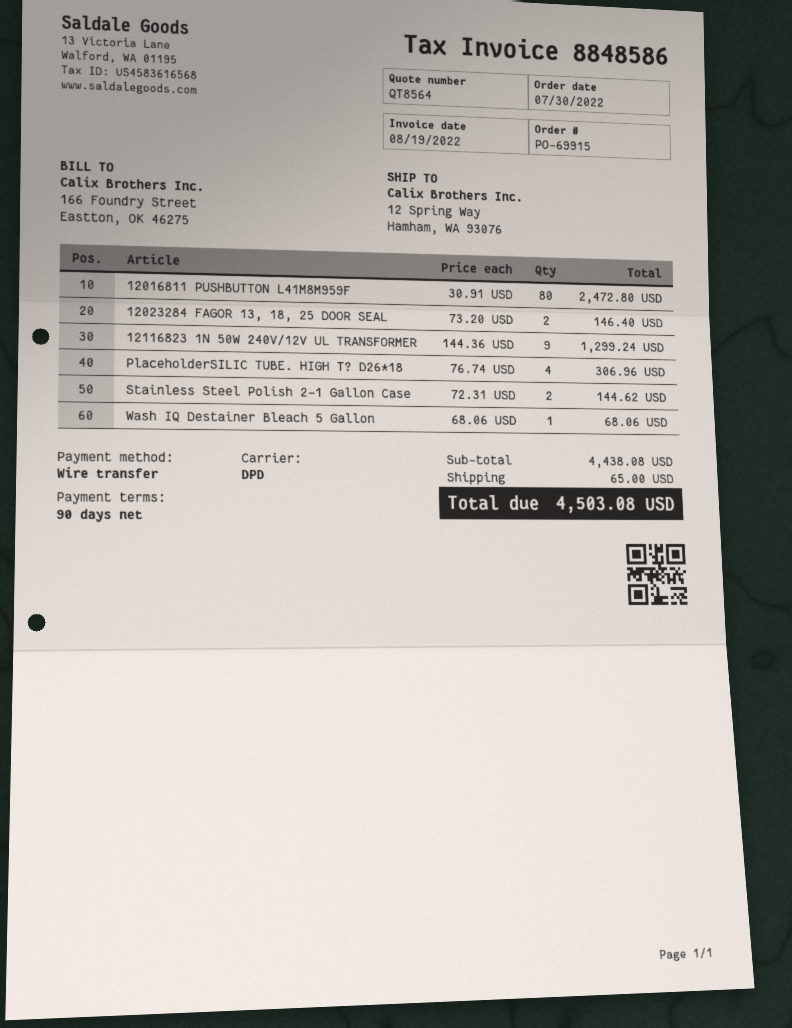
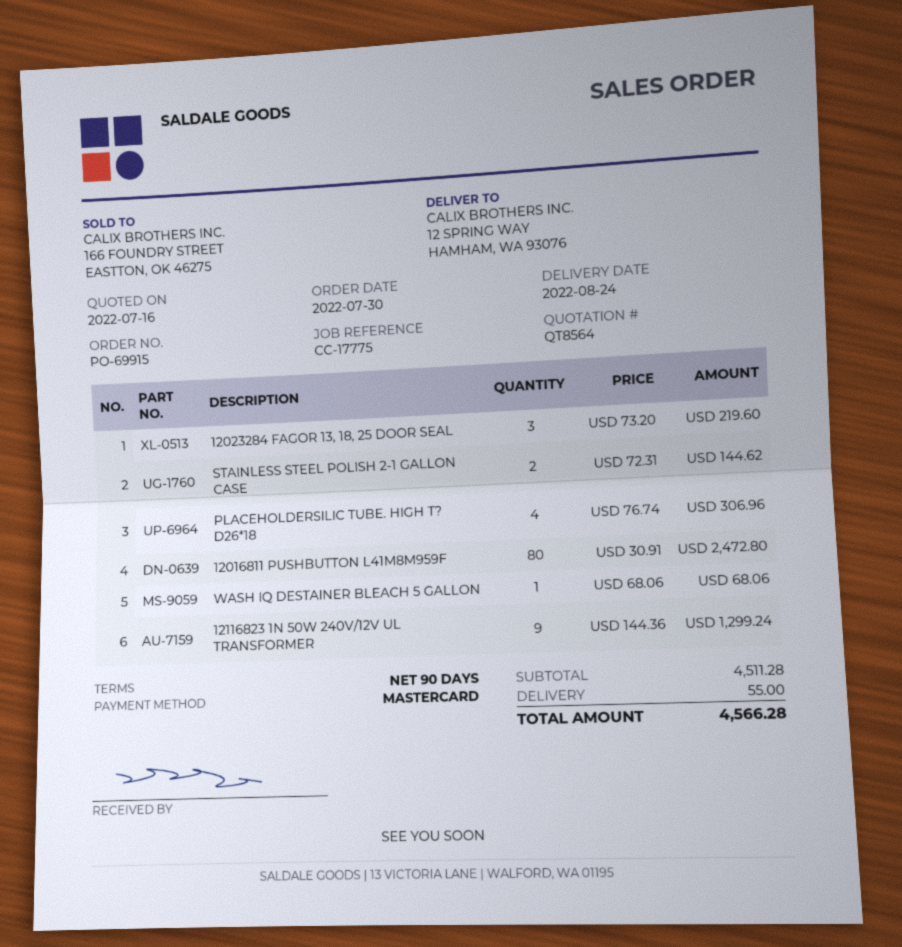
payment method: bank transfer -> Mastercard
12023284 FAGOR 13, 18, 25 DOOR SEAL: 2 x 73.20 = 146.40 -> 3 x 73.20 = 219.60
subtotal: 4438.08 -> 4511.28
shipping: 65.00 -> 55.00
total: 4503.08 -> 4566.28

